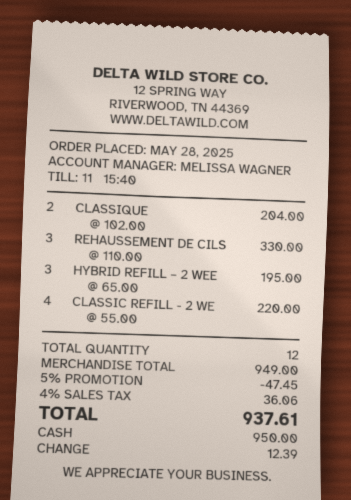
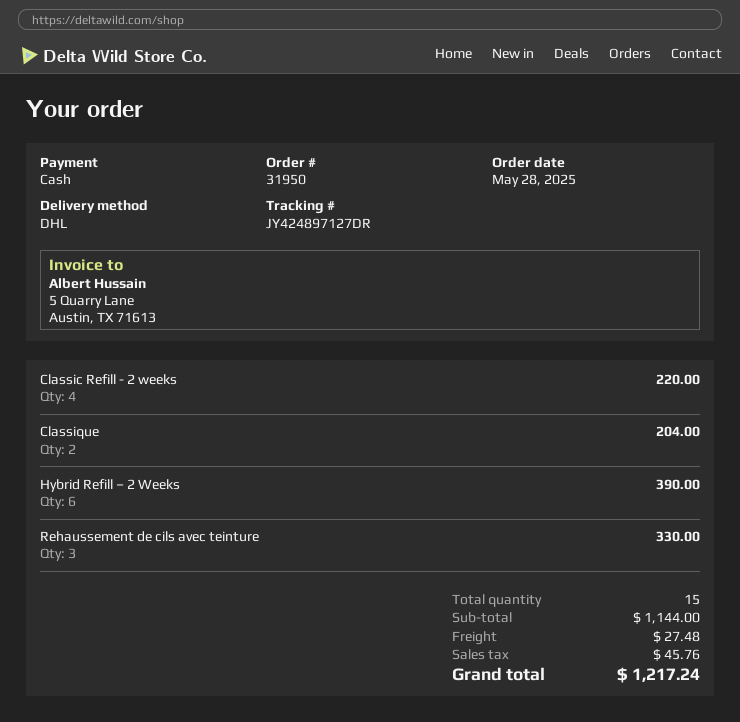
HYBRID REFILL – 2 WEE: 3 for 195.00 -> 6 for 390.00
total quantity: 12 -> 15
subtotal: 949.00 -> 1144.00
discount: 5% = 47.45 -> none
shipping: none -> 27.48
tax: 36.06 -> 45.76
total: 937.61 -> 1217.24

